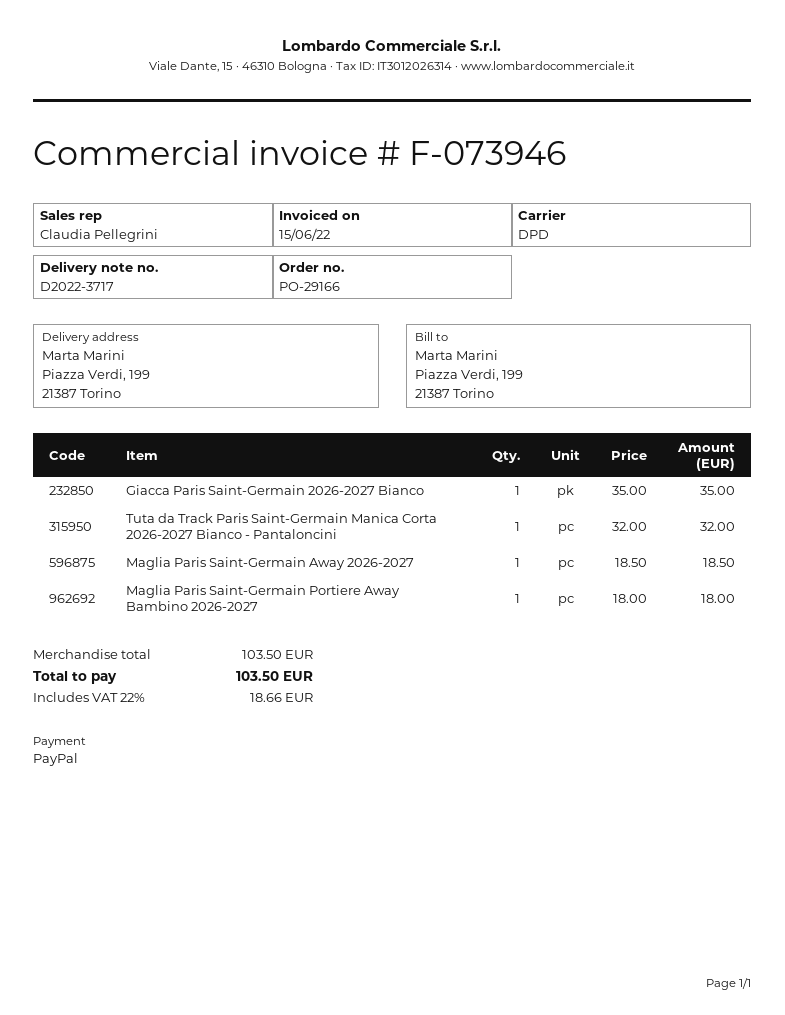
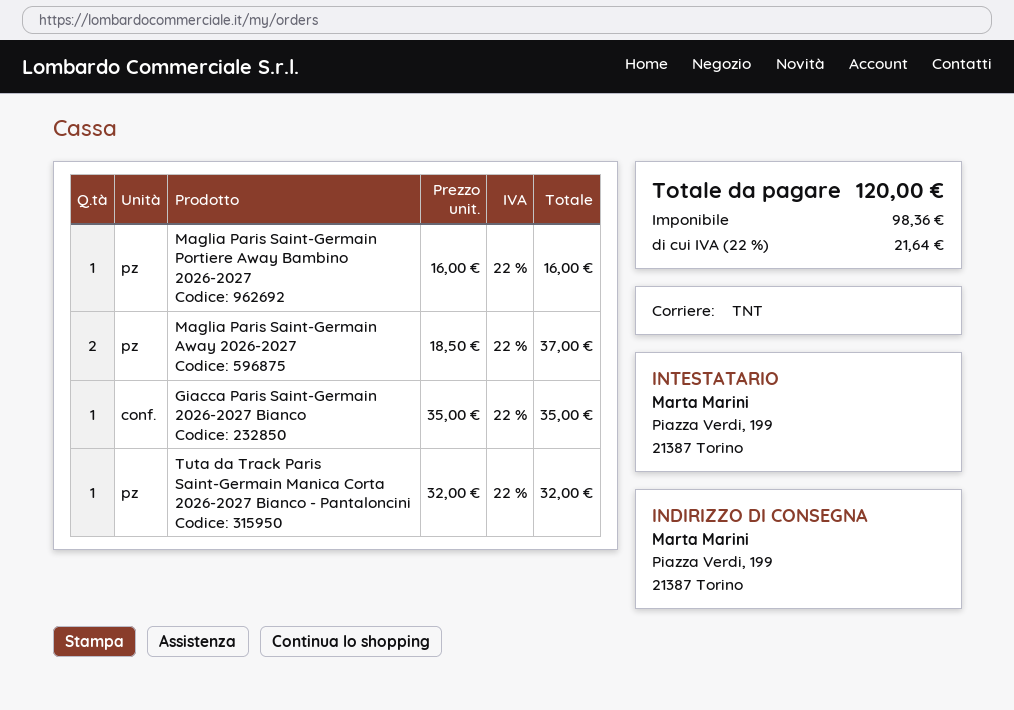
shipping method: DPD -> TNT
Maglia Paris Saint-Germain Away 2026-2027: 1 x 18.50 = 18.50 -> 2 x 18.50 = 37.00
Maglia Paris Saint-Germain Portiere Away Bambino 2026-2027: 1 x 18.00 = 18.00 -> 1 x 16.00 = 16.00
tax: 22% = 18.66 -> 22% = 21.64
total: 103.50 -> 120.00

